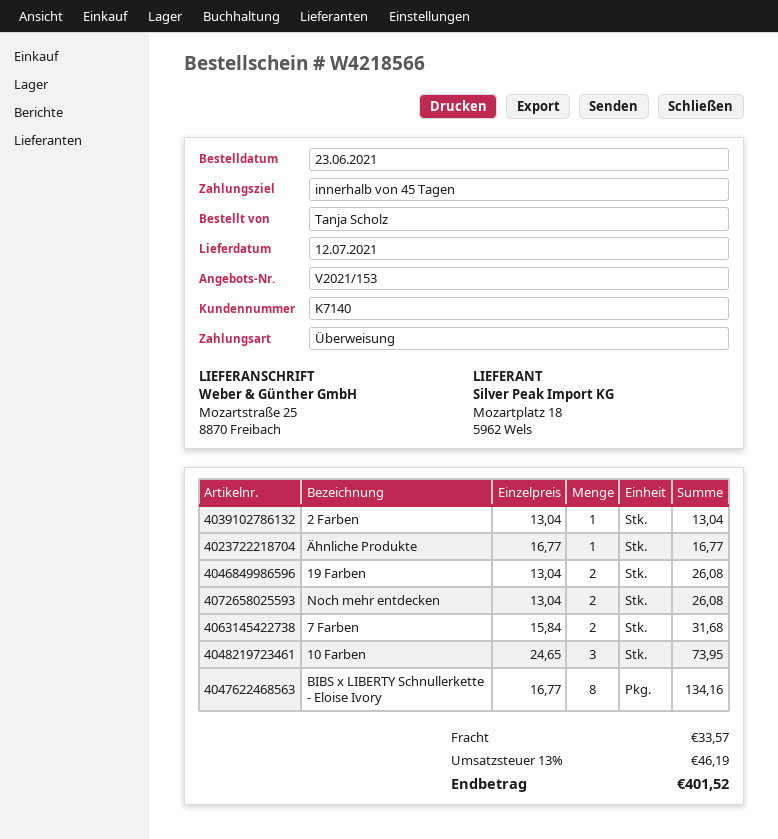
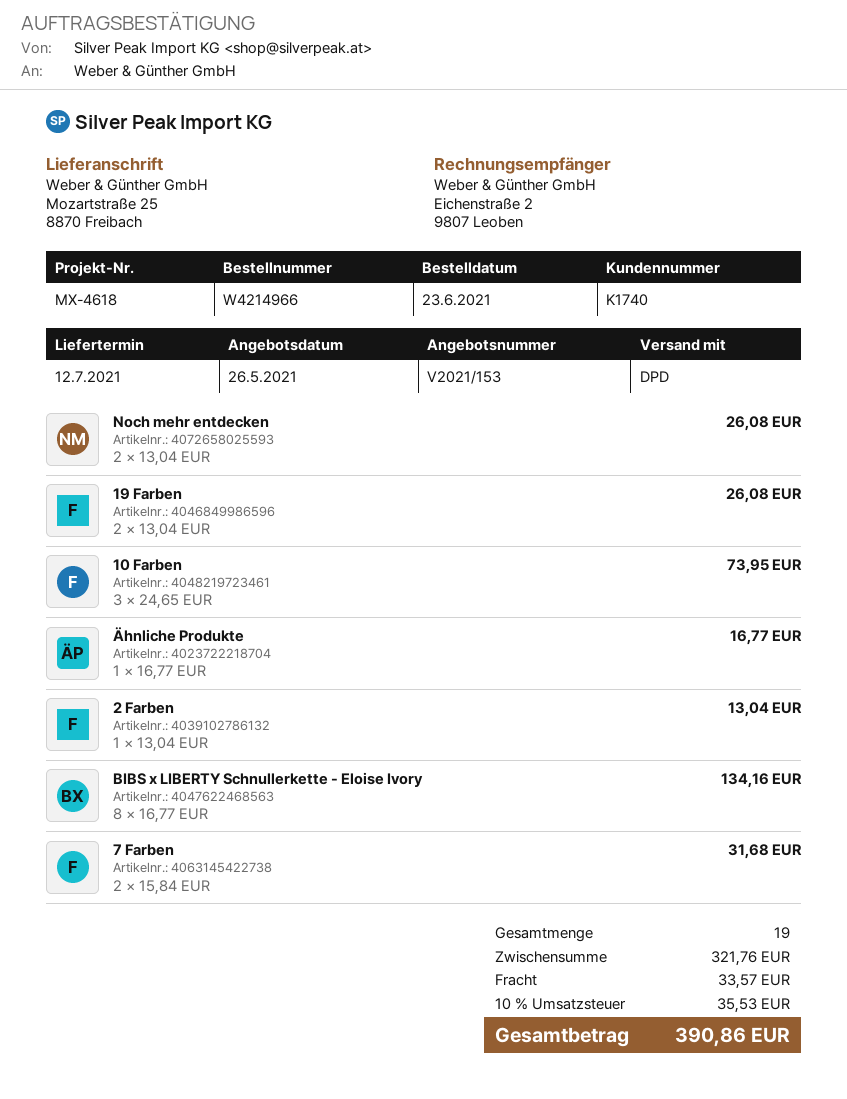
order number: W4218566 -> W4214966
customer number: K7140 -> K1740
tax: 13% = 46.19 -> 10% = 35.53
total: 401.52 -> 390.86

